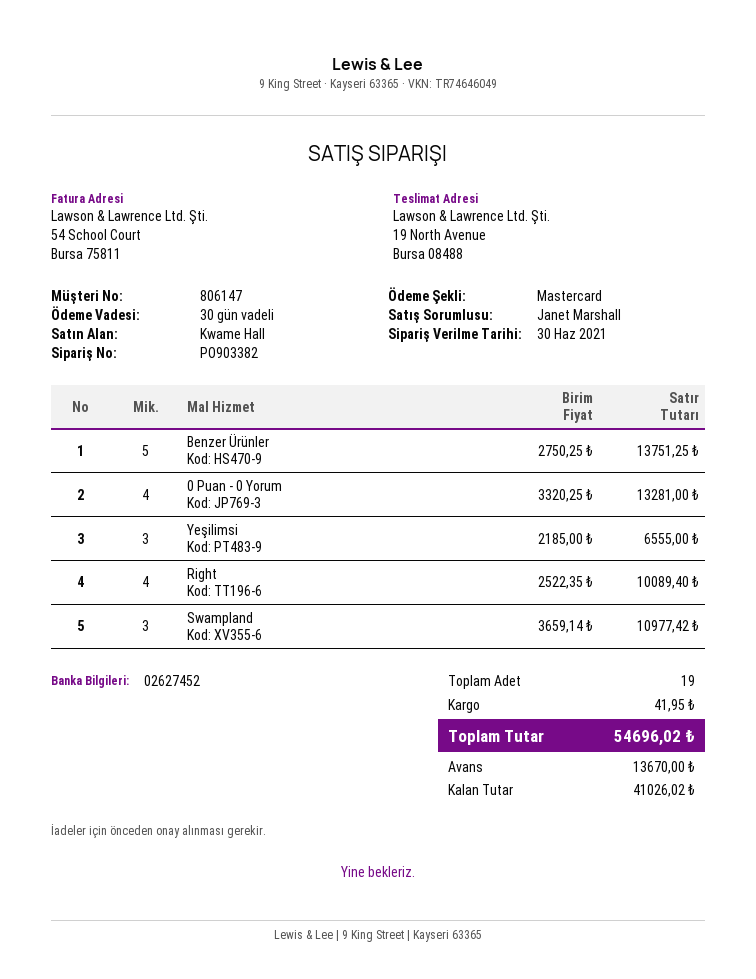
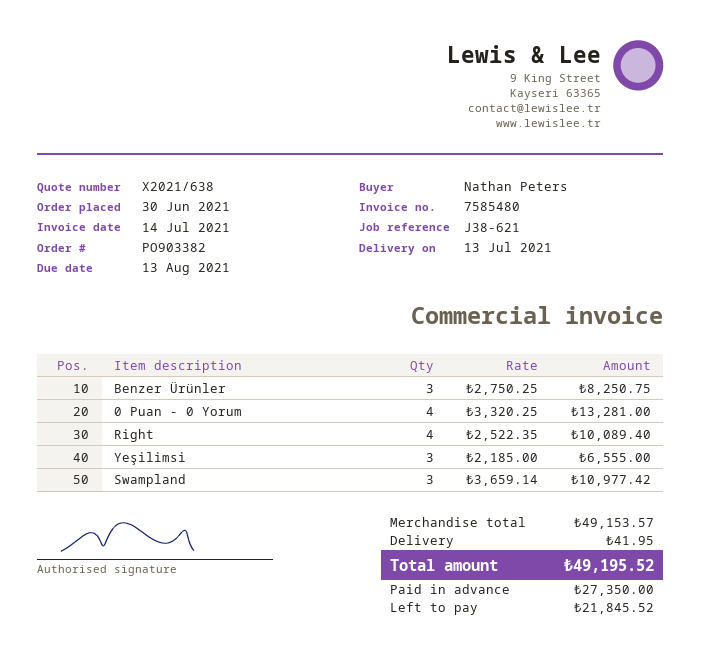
ordered by: Kwame Hall -> Nathan Peters
Benzer Ürünler: 5 x 2750.25 = 13751.25 -> 3 x 2750.25 = 8250.75
total: 54696.02 -> 49195.52
deposit: 13670.00 -> 27350.00
balance: 41026.02 -> 21845.52

